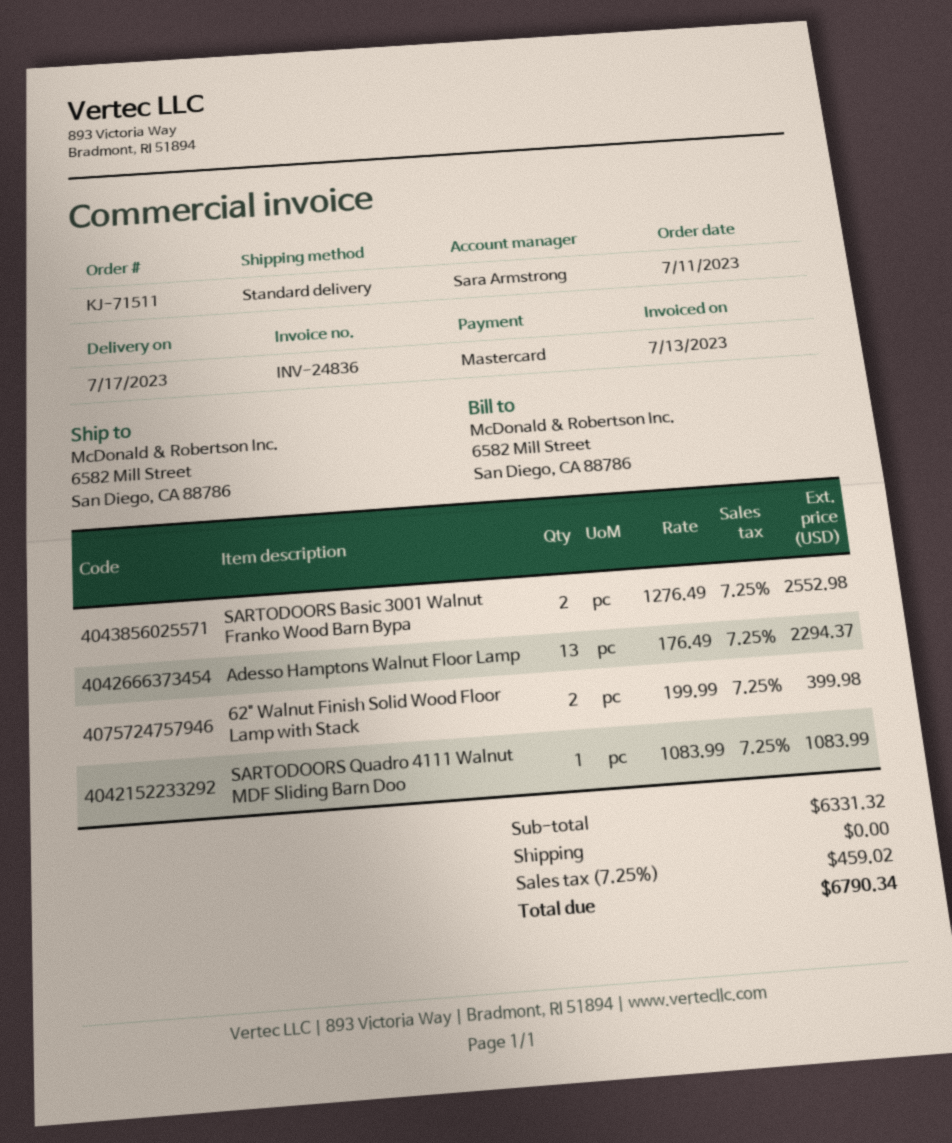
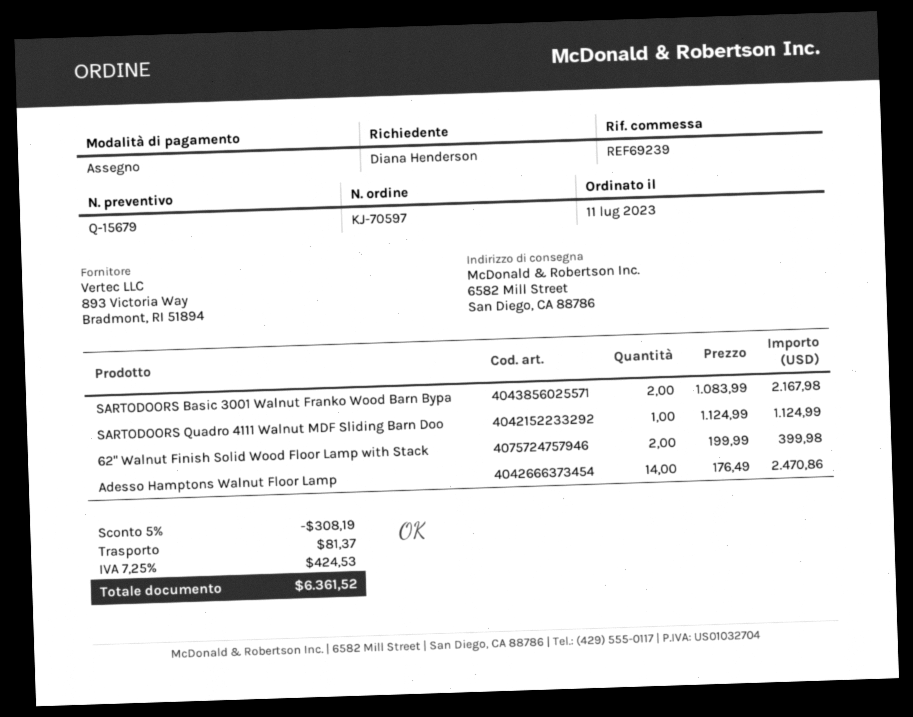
order number: KJ-71511 -> KJ-70597
payment method: Mastercard -> cheque
SARTODOORS Basic 3001 Walnut Franko Wood Barn Bypa: 2 x 1276.49 = 2552.98 -> 2 x 1083.99 = 2167.98
Adesso Hamptons Walnut Floor Lamp: 13 x 176.49 = 2294.37 -> 14 x 176.49 = 2470.86
SARTODOORS Quadro 4111 Walnut MDF Sliding Barn Doo: 1 x 1083.99 = 1083.99 -> 1 x 1124.99 = 1124.99
discount: none -> 5% = 308.19
shipping: 0.00 -> 81.37
tax: 7.25% = 459.02 -> 7.25% = 424.53
total: 6790.34 -> 6361.52

